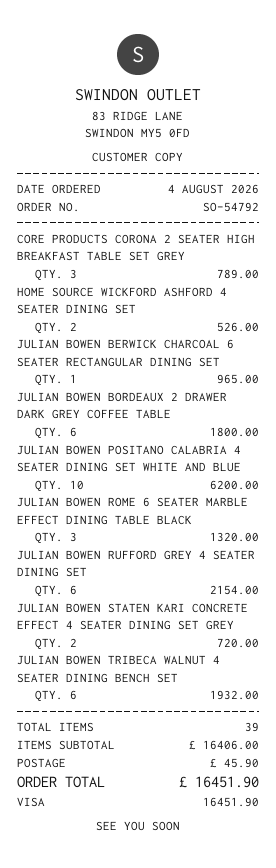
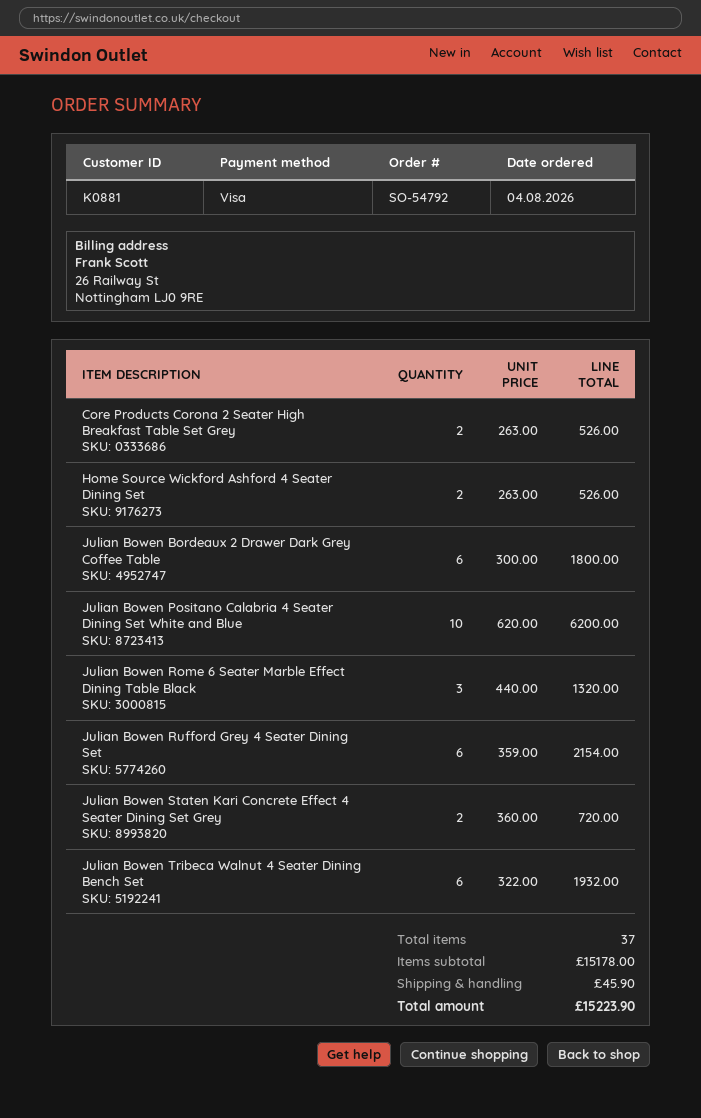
CORE PRODUCTS CORONA 2 SEATER HIGH BREAKFAST TABLE SET GREY: 3 for 789.00 -> 2 for 526.00
JULIAN BOWEN BERWICK CHARCOAL 6 SEATER RECTANGULAR DINING SET: 1 for 965.00 -> none
total quantity: 39 -> 37
subtotal: 16406.00 -> 15178.00
total: 16451.90 -> 15223.90

